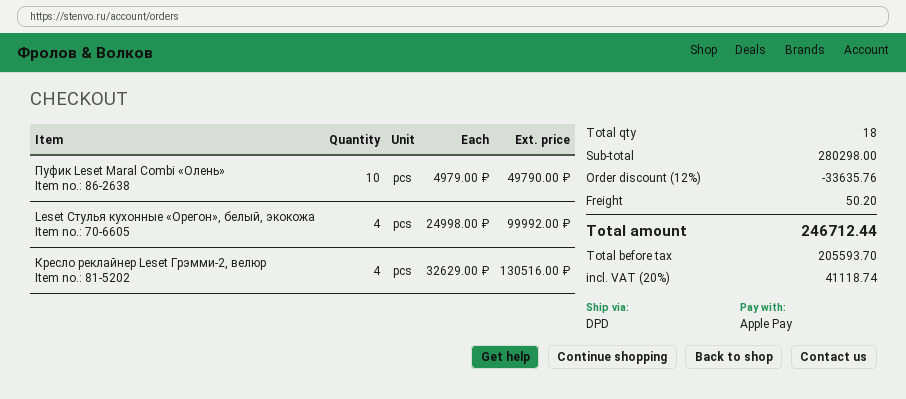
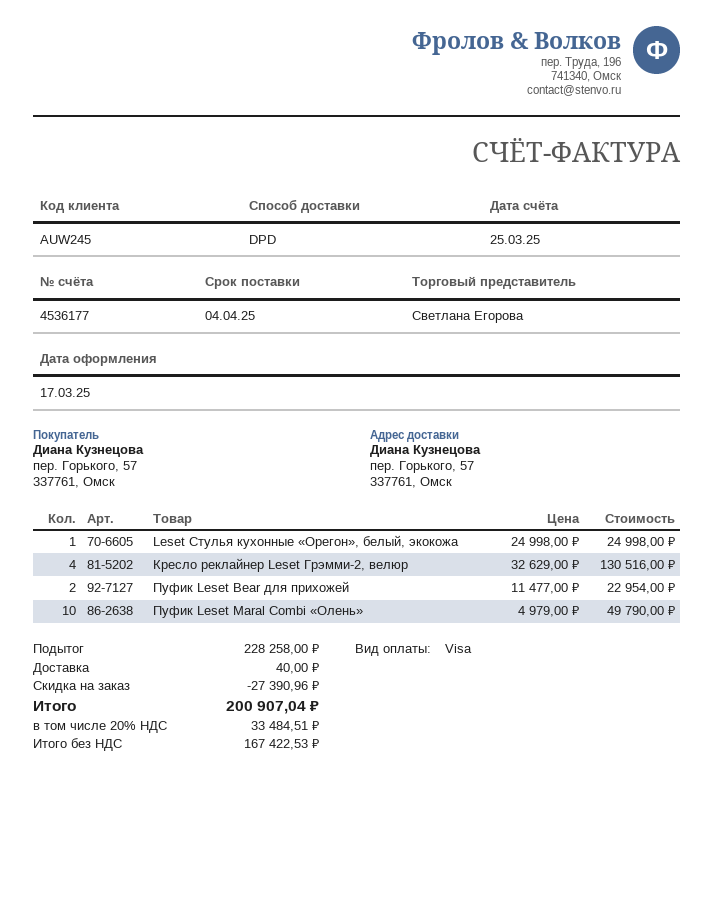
payment method: Apple Pay -> Visa
Leset Стулья кухонные «Орегон», белый, экокожа: 4 x 24998.00 = 99992.00 -> 1 x 24998.00 = 24998.00
Пуфик Leset Bear для прихожей: none -> 2 x 11477.00 = 22954.00
subtotal: 280298.00 -> 228258.00
discount: 33635.76 -> 27390.96
shipping: 50.20 -> 40.00
net: 205593.70 -> 167422.53
tax: 20% = 41118.74 -> 20% = 33484.51
total: 246712.44 -> 200907.04

